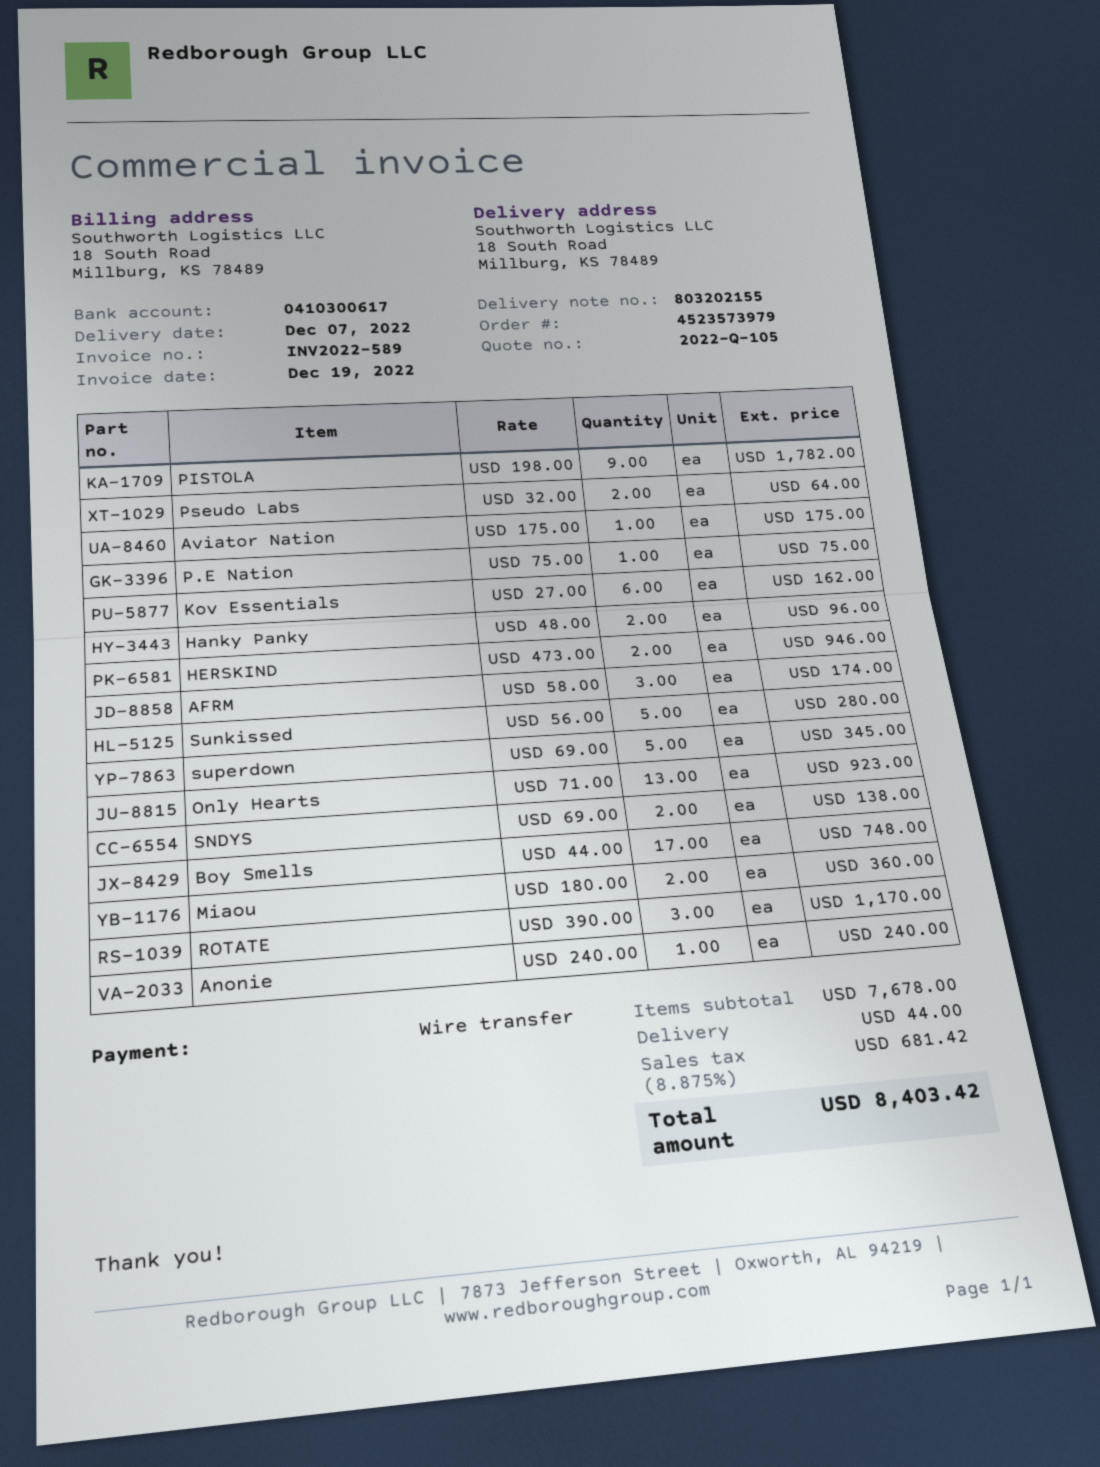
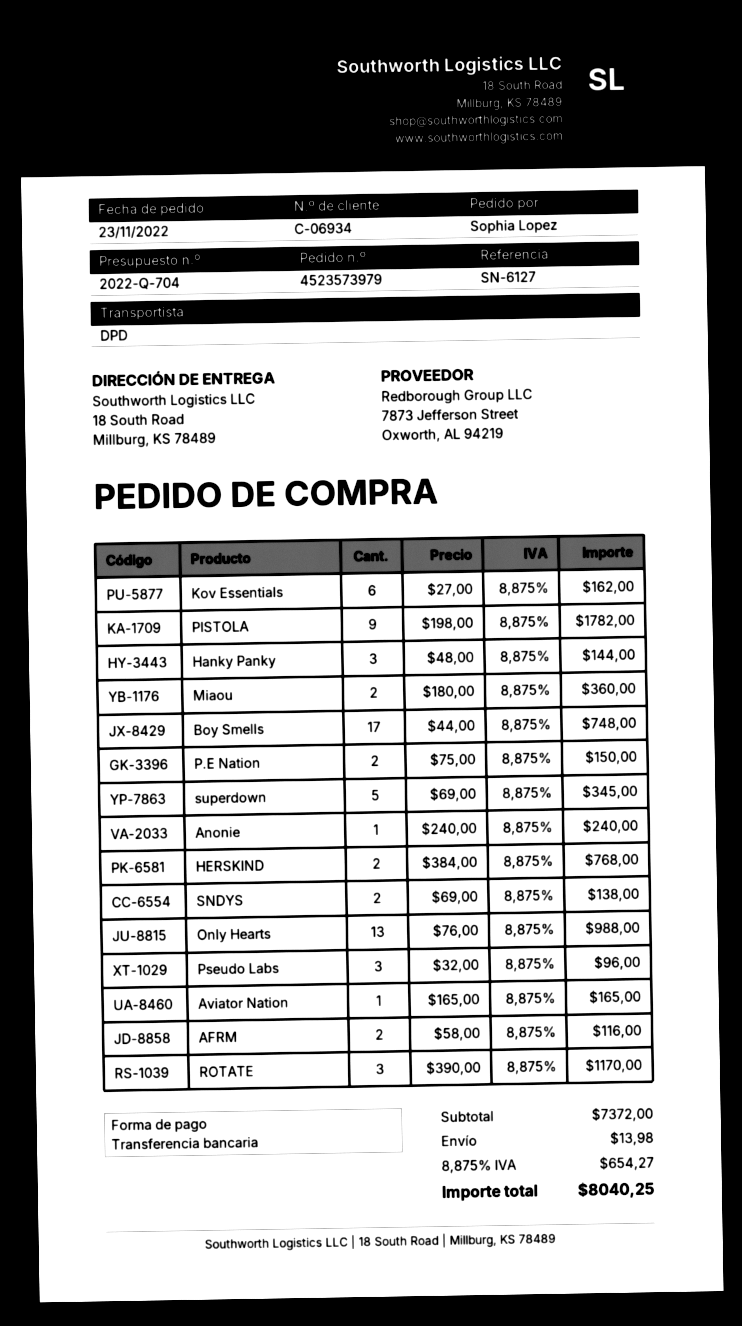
quote number: 2022-Q-105 -> 2022-Q-704
Pseudo Labs: 2 x 32.00 = 64.00 -> 3 x 32.00 = 96.00
Aviator Nation: 1 x 175.00 = 175.00 -> 1 x 165.00 = 165.00
P.E Nation: 1 x 75.00 = 75.00 -> 2 x 75.00 = 150.00
Hanky Panky: 2 x 48.00 = 96.00 -> 3 x 48.00 = 144.00
HERSKIND: 2 x 473.00 = 946.00 -> 2 x 384.00 = 768.00
AFRM: 3 x 58.00 = 174.00 -> 2 x 58.00 = 116.00
Sunkissed: 5 x 56.00 = 280.00 -> none
Only Hearts: 13 x 71.00 = 923.00 -> 13 x 76.00 = 988.00
subtotal: 7678.00 -> 7372.00
shipping: 44.00 -> 13.98
tax: 8.875% = 681.42 -> 8.875% = 654.27
total: 8403.42 -> 8040.25

